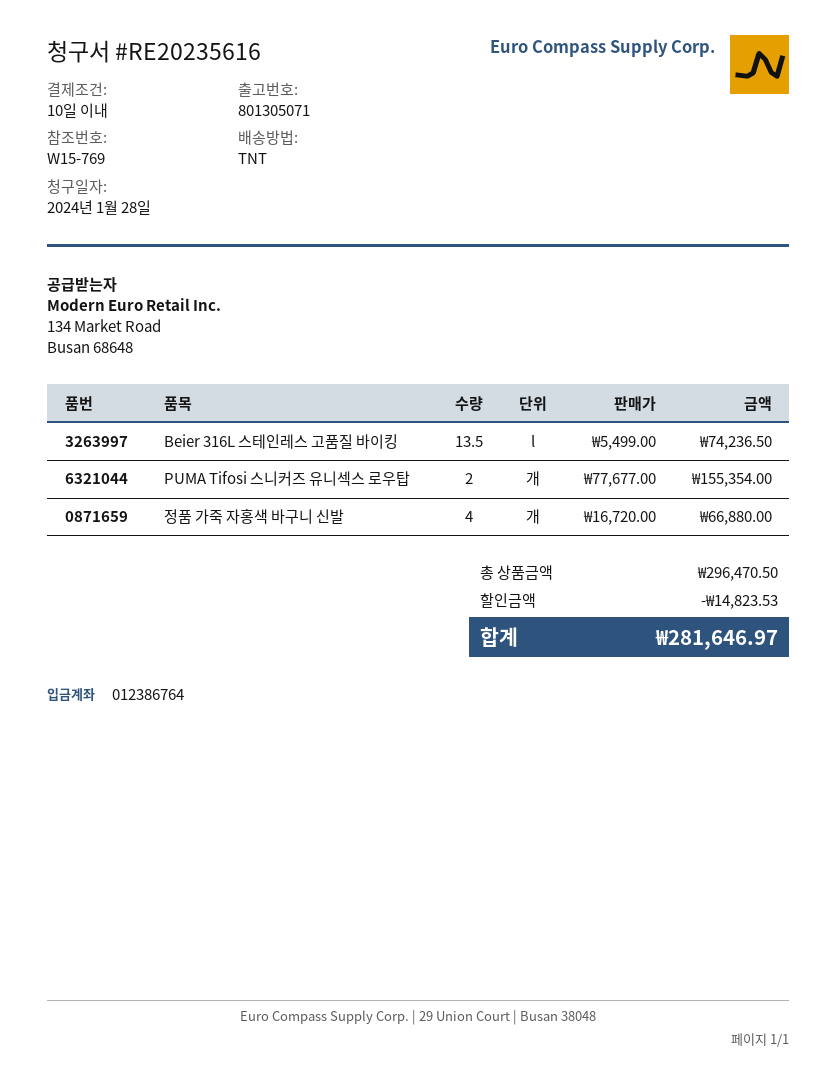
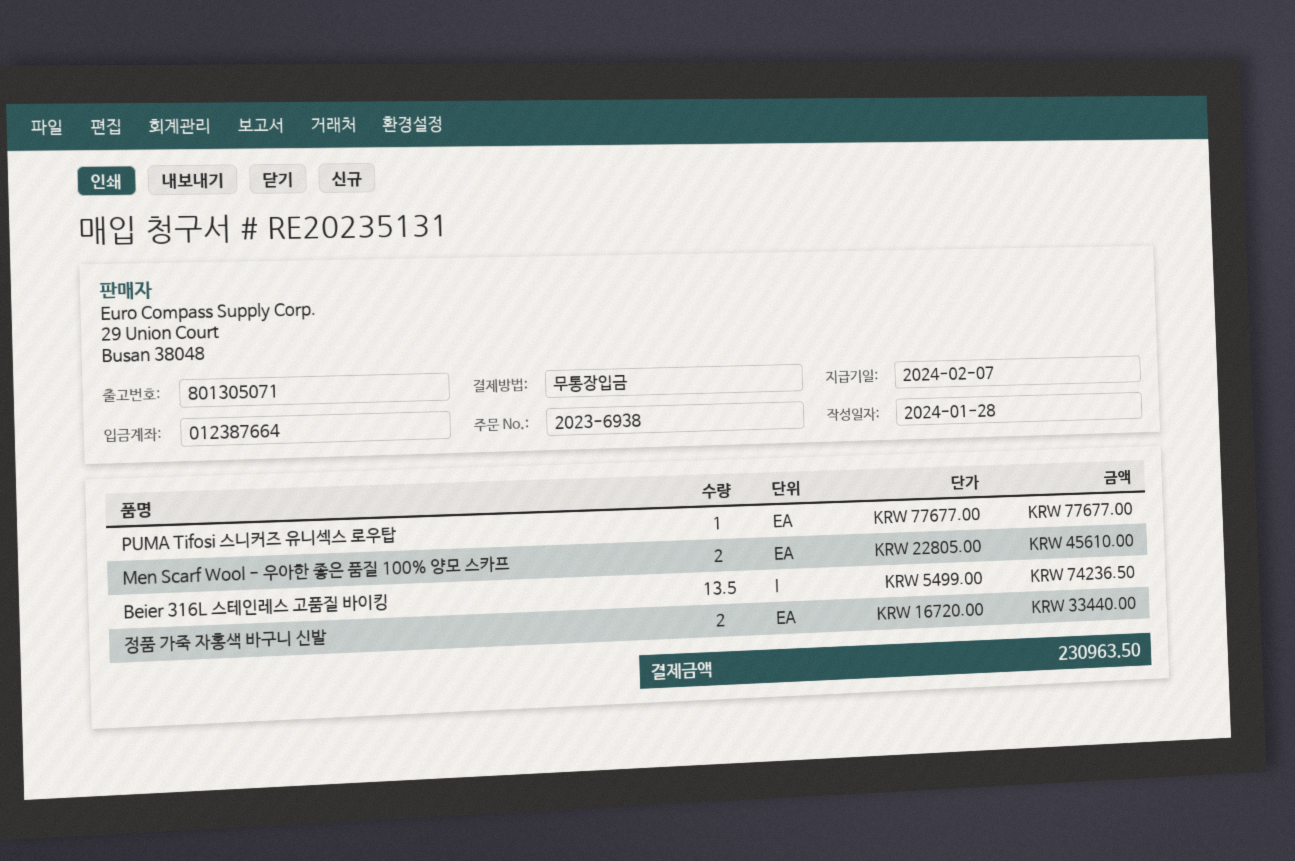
invoice number: RE20235616 -> RE20235131
bank account: 012386764 -> 012387664
PUMA Tifosi 스니커즈 유니섹스 로우탑: 2 x 77677.00 = 155354.00 -> 1 x 77677.00 = 77677.00
정품 가죽 자홍색 바구니 신발: 4 x 16720.00 = 66880.00 -> 2 x 16720.00 = 33440.00
Men Scarf Wool - 우아한 좋은 품질 100% 양모 스카프: none -> 2 x 22805.00 = 45610.00
discount: 14823.53 -> none
total: 281646.97 -> 230963.50

